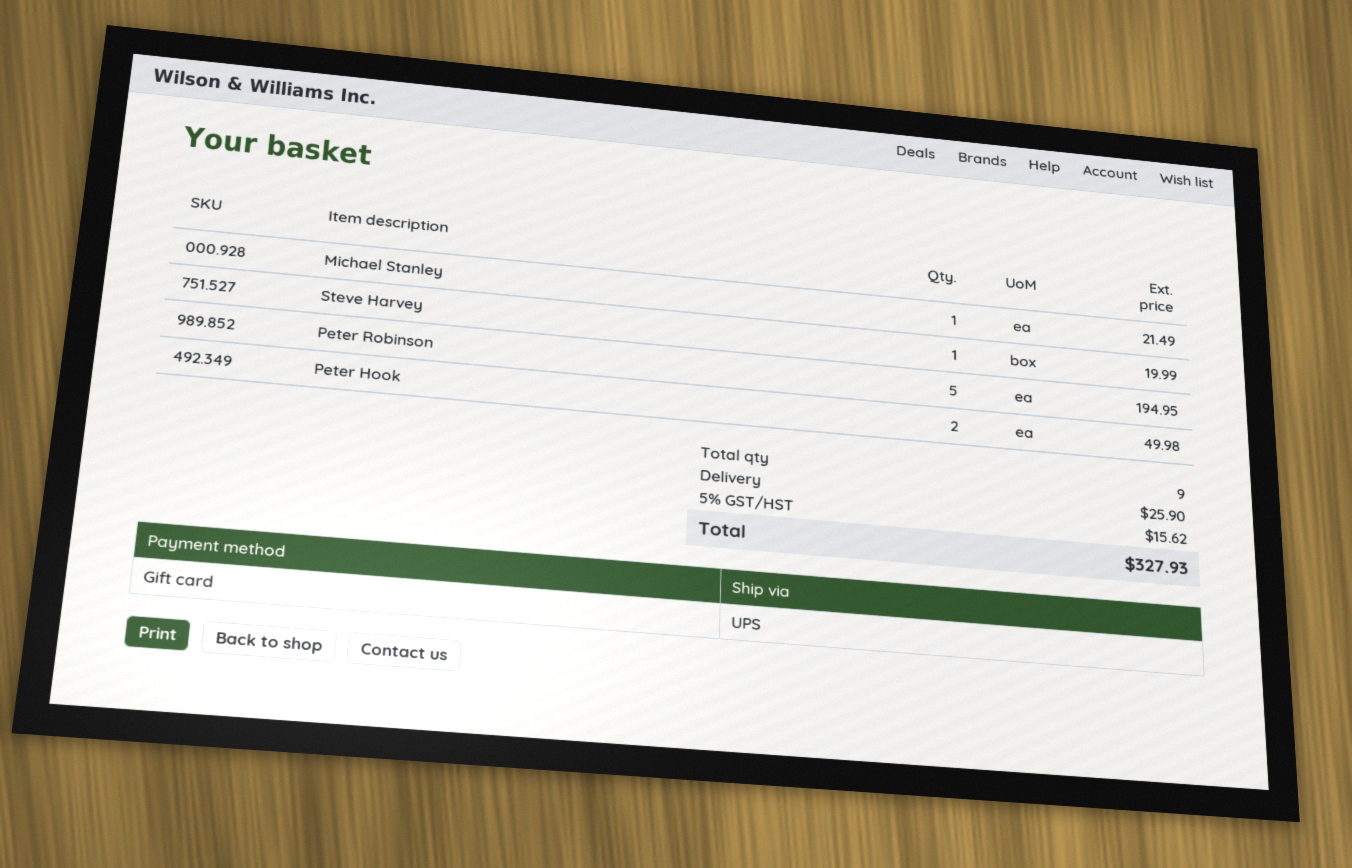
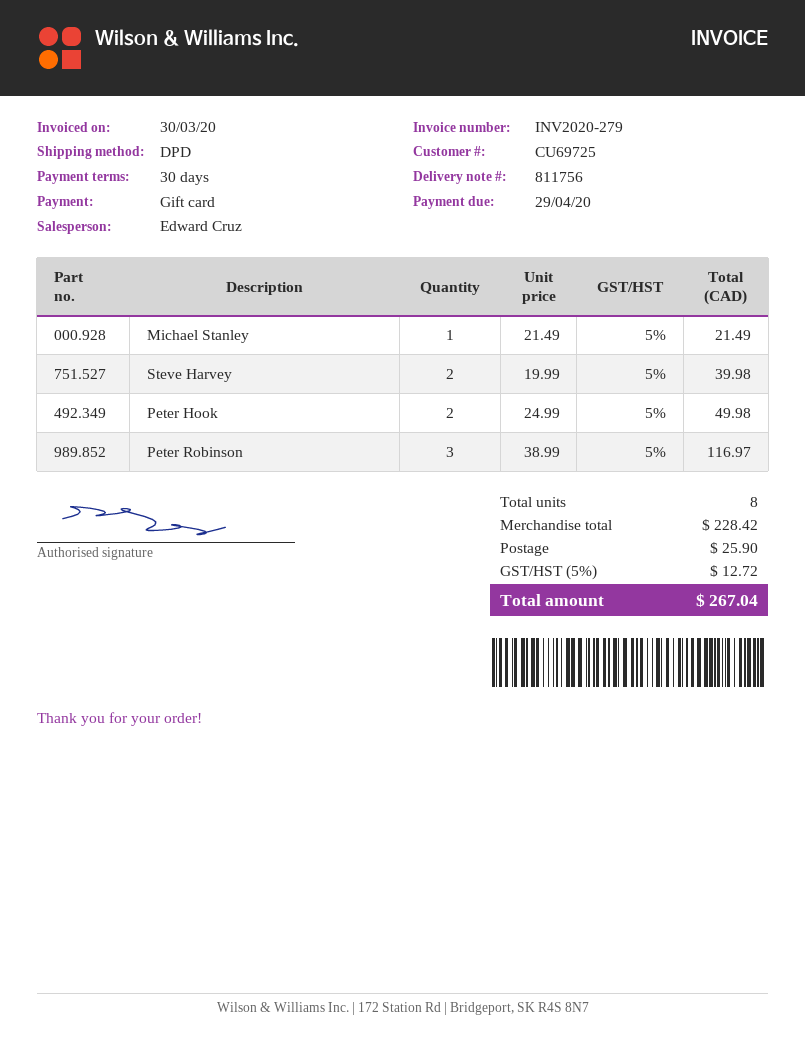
shipping method: UPS -> DPD
Steve Harvey: 1 for 19.99 -> 2 for 39.98
Peter Robinson: 5 for 194.95 -> 3 for 116.97
total quantity: 9 -> 8
tax: 5% = 15.62 -> 5% = 12.72
total: 327.93 -> 267.04

